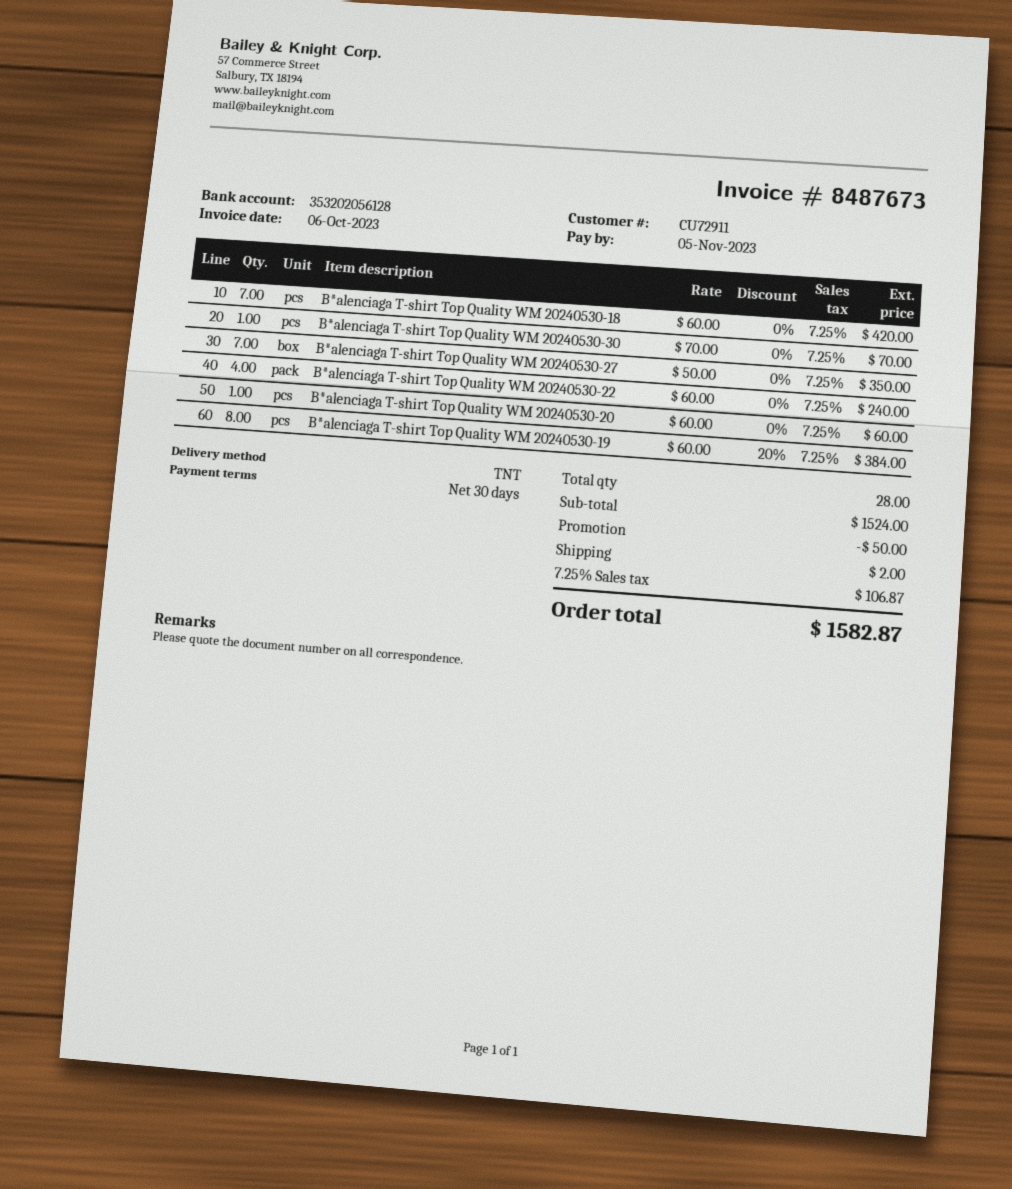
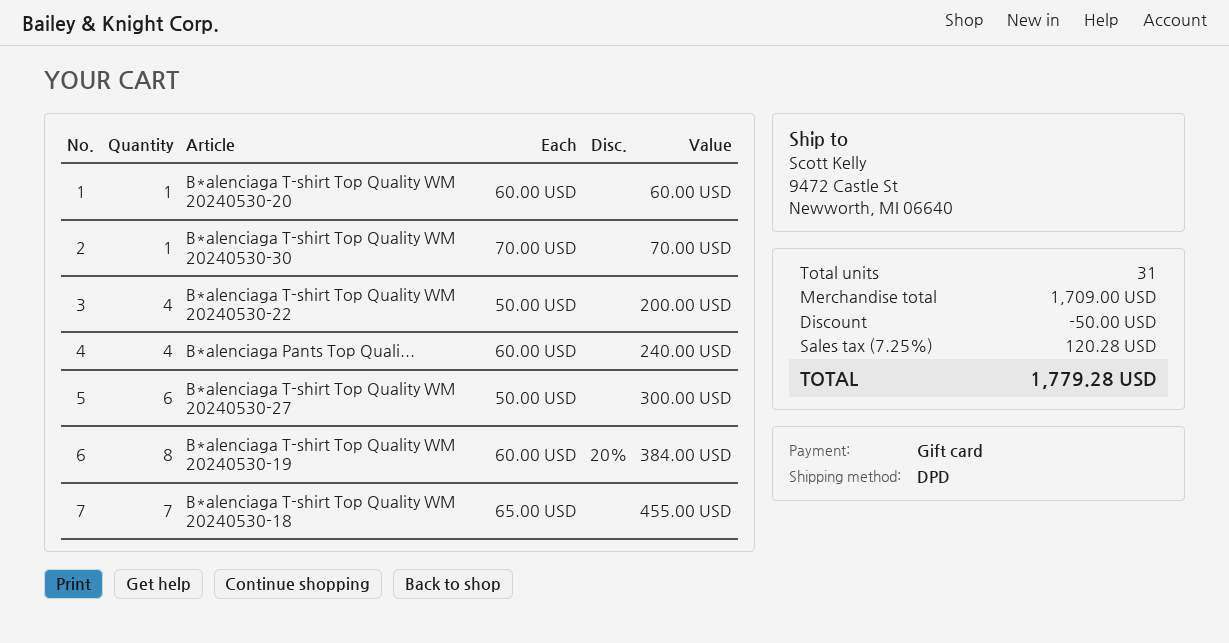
shipping method: TNT -> DPD
B*alenciaga T-shirt Top Quality WM 20240530-18: 7 x 60.00 = 420.00 -> 7 x 65.00 = 455.00
B*alenciaga T-shirt Top Quality WM 20240530-27: 7 x 50.00 = 350.00 -> 6 x 50.00 = 300.00
B*alenciaga T-shirt Top Quality WM 20240530-22: 4 x 60.00 = 240.00 -> 4 x 50.00 = 200.00
B*alenciaga Pants Top Quali...: none -> 4 x 60.00 = 240.00
total quantity: 28 -> 31
subtotal: 1524.00 -> 1709.00
shipping: 2.00 -> none
tax: 7.25% = 106.87 -> 7.25% = 120.28
total: 1582.87 -> 1779.28

